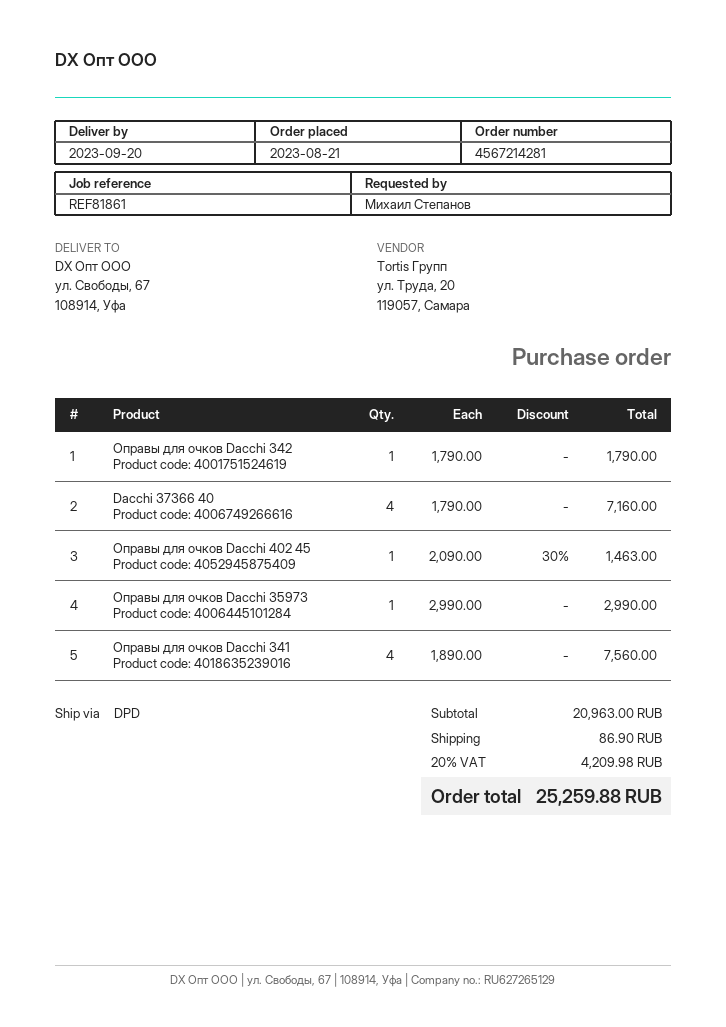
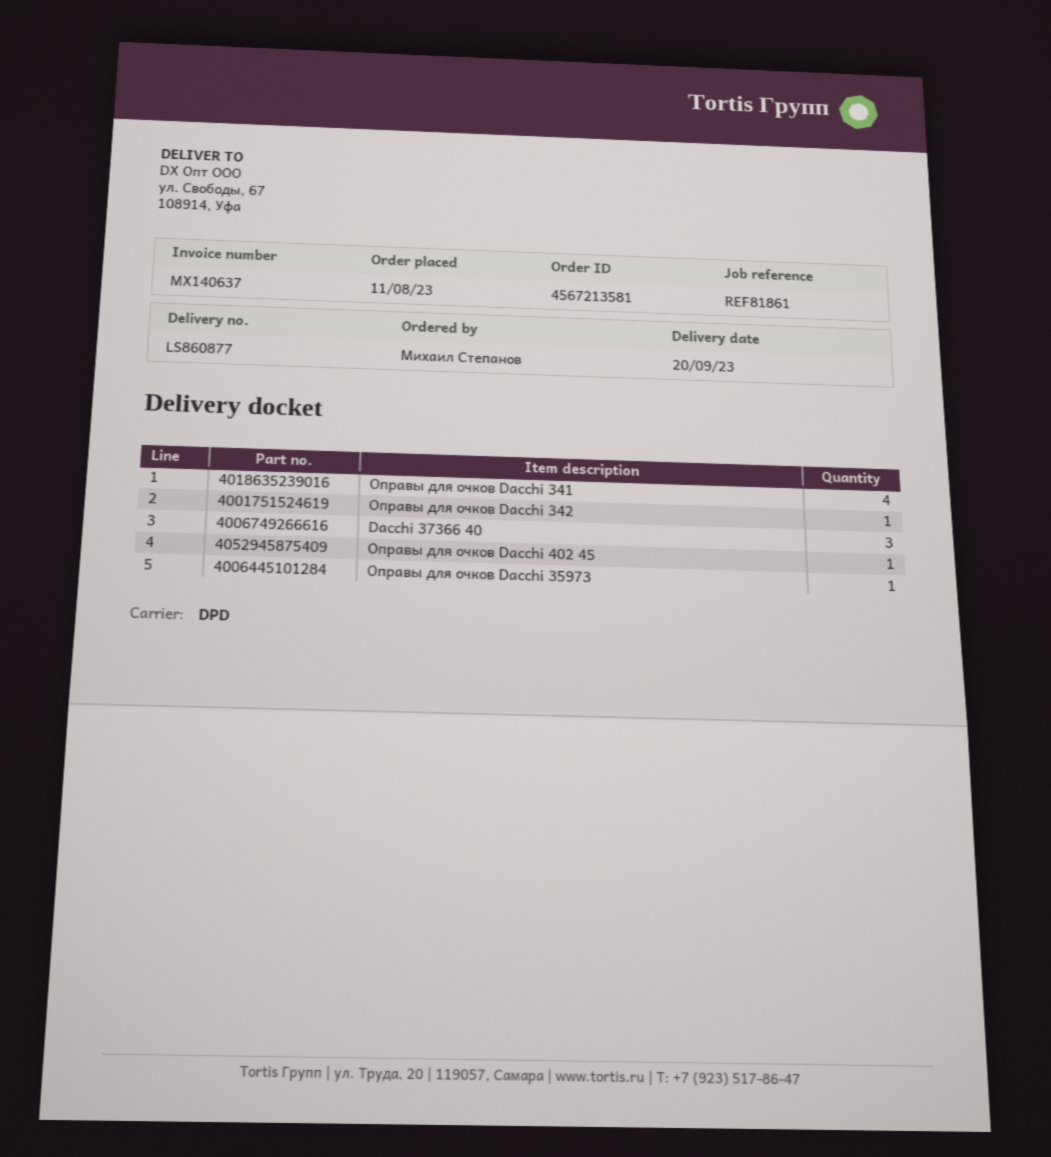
order number: 4567214281 -> 4567213581
order date: 2023-08-21 -> 2023-08-11
Dacchi 37366 40: 4 -> 3

